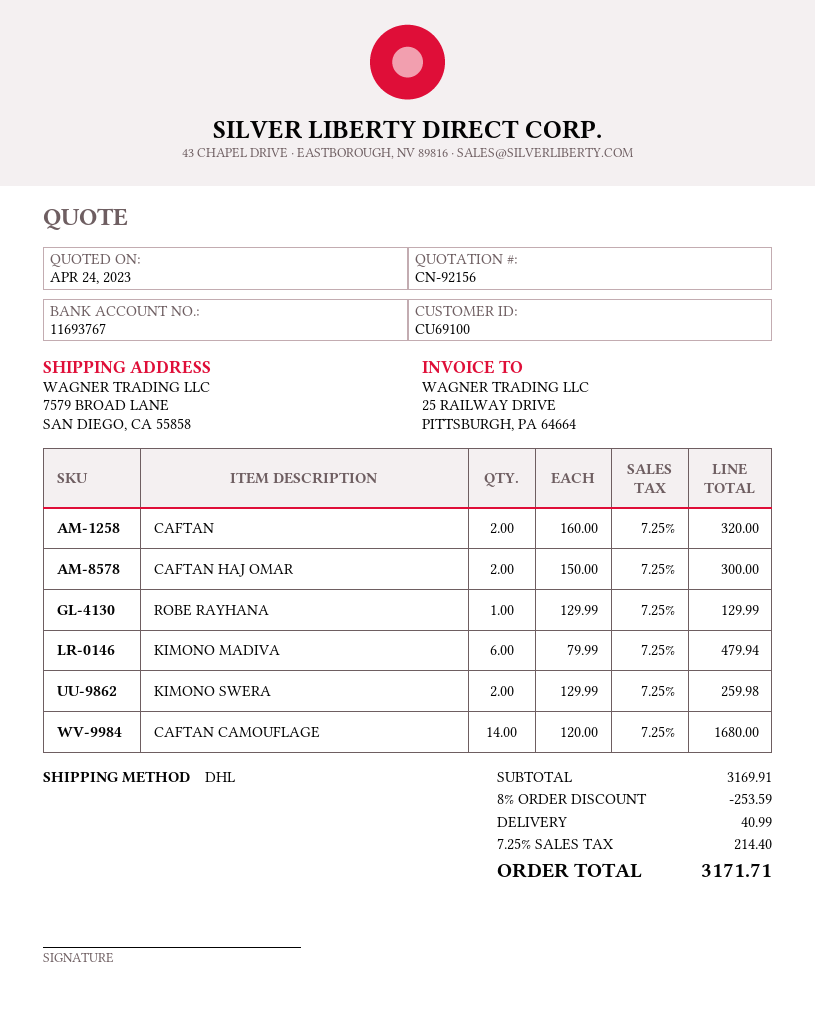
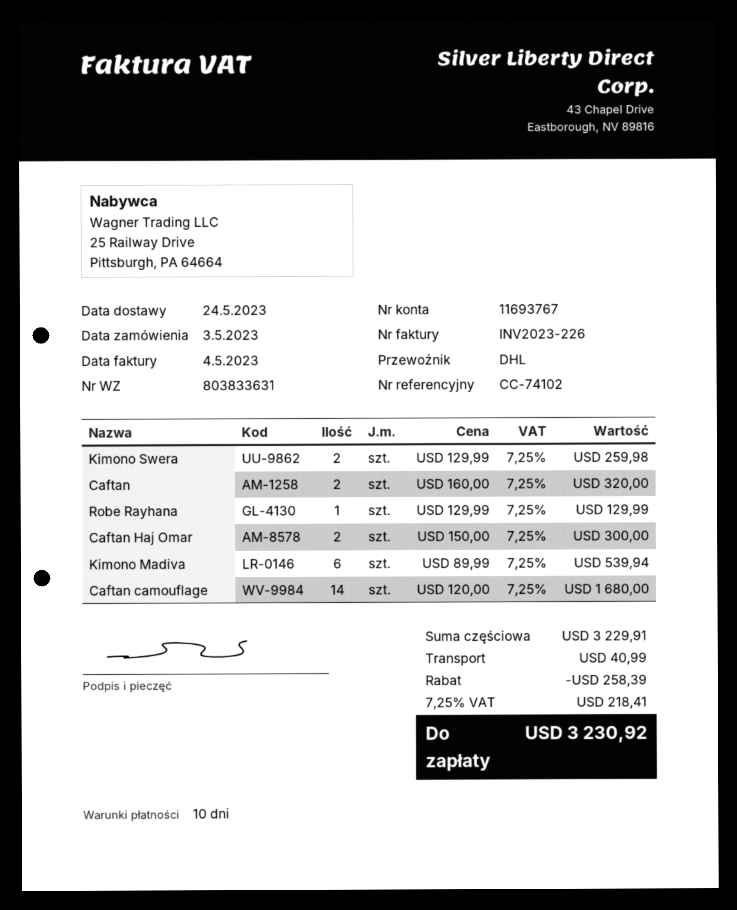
KIMONO MADIVA: 6 x 79.99 = 479.94 -> 6 x 89.99 = 539.94
subtotal: 3169.91 -> 3229.91
discount: 253.59 -> 258.39
tax: 7.25% = 214.40 -> 7.25% = 218.41
total: 3171.71 -> 3230.92

